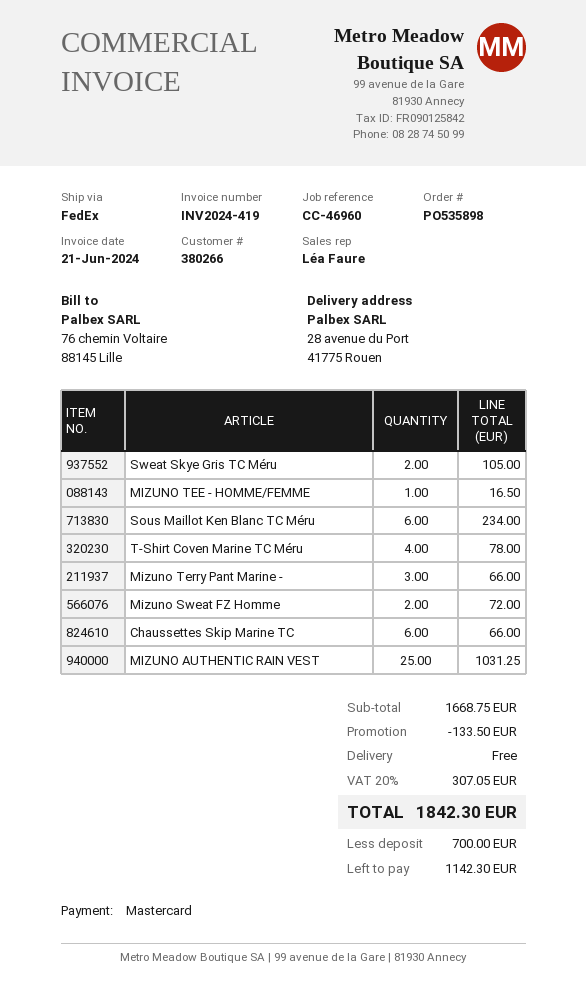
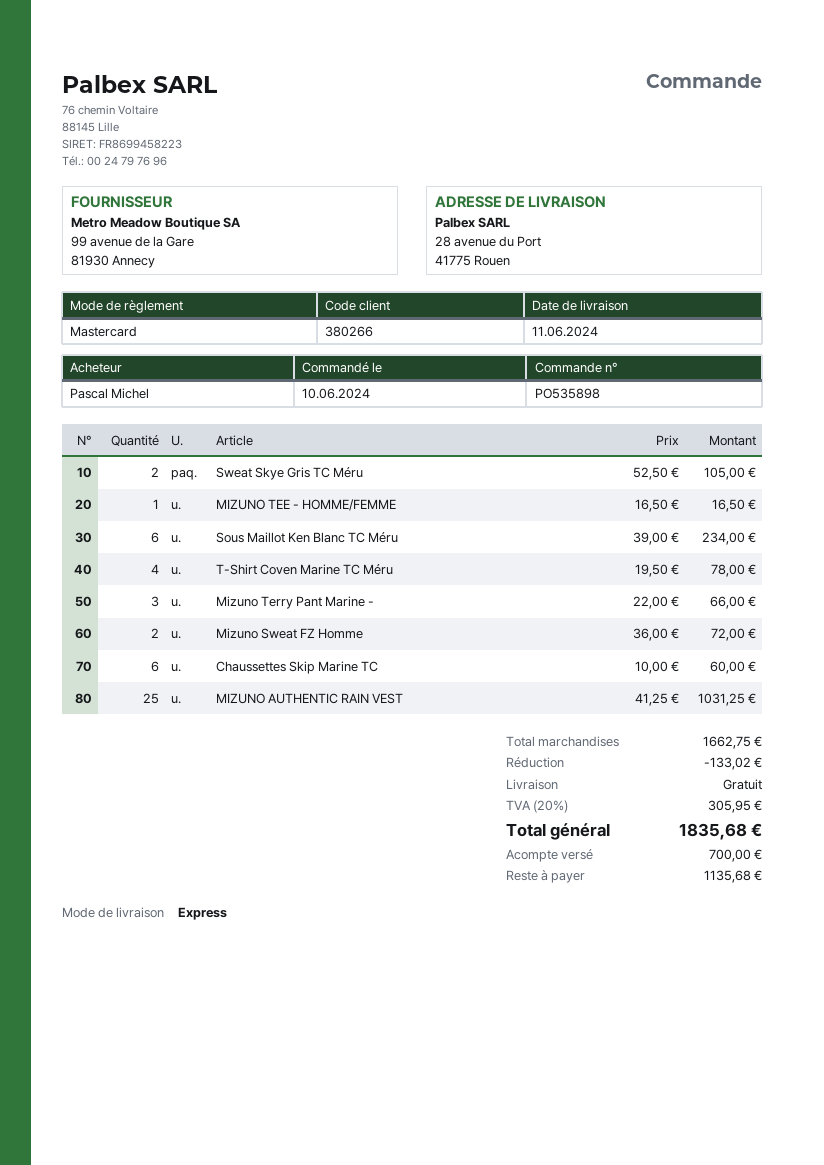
shipping method: FedEx -> express
Chaussettes Skip Marine TC: 6 for 66.00 -> 6 for 60.00
subtotal: 1668.75 -> 1662.75
discount: 133.50 -> 133.02
tax: 20% = 307.05 -> 20% = 305.95
total: 1842.30 -> 1835.68
balance: 1142.30 -> 1135.68

